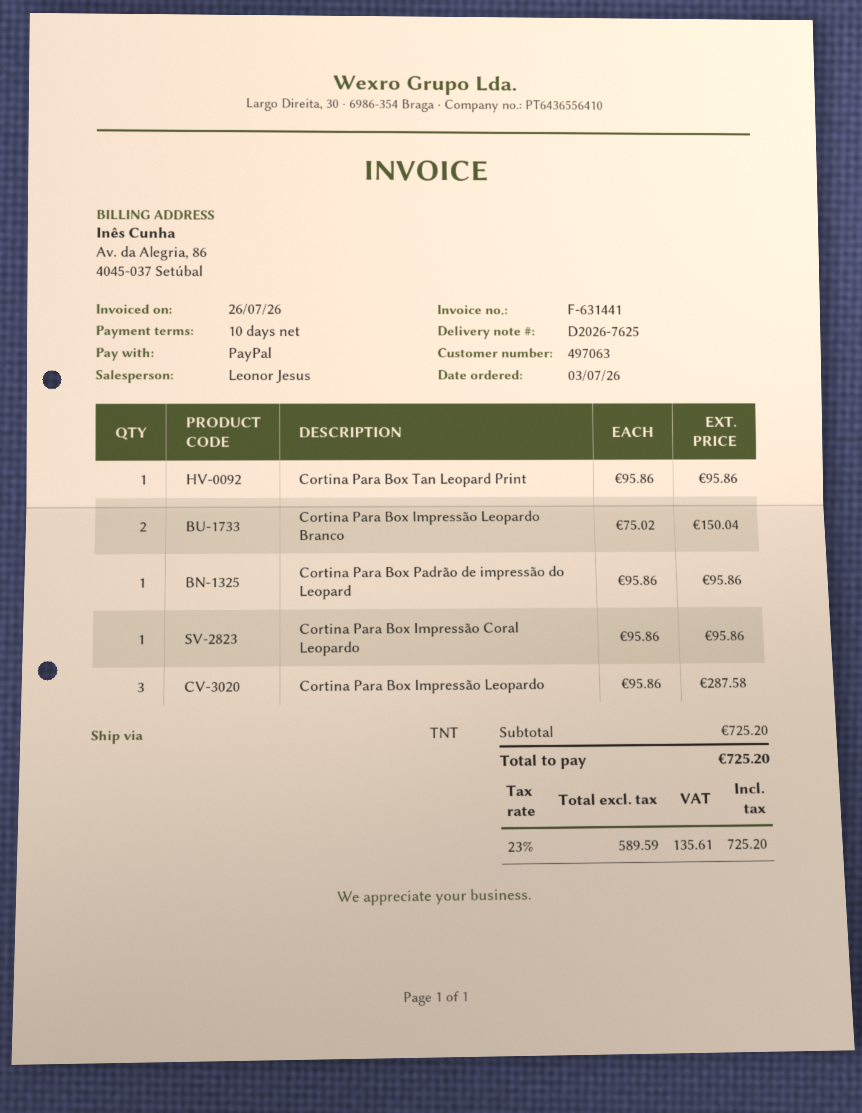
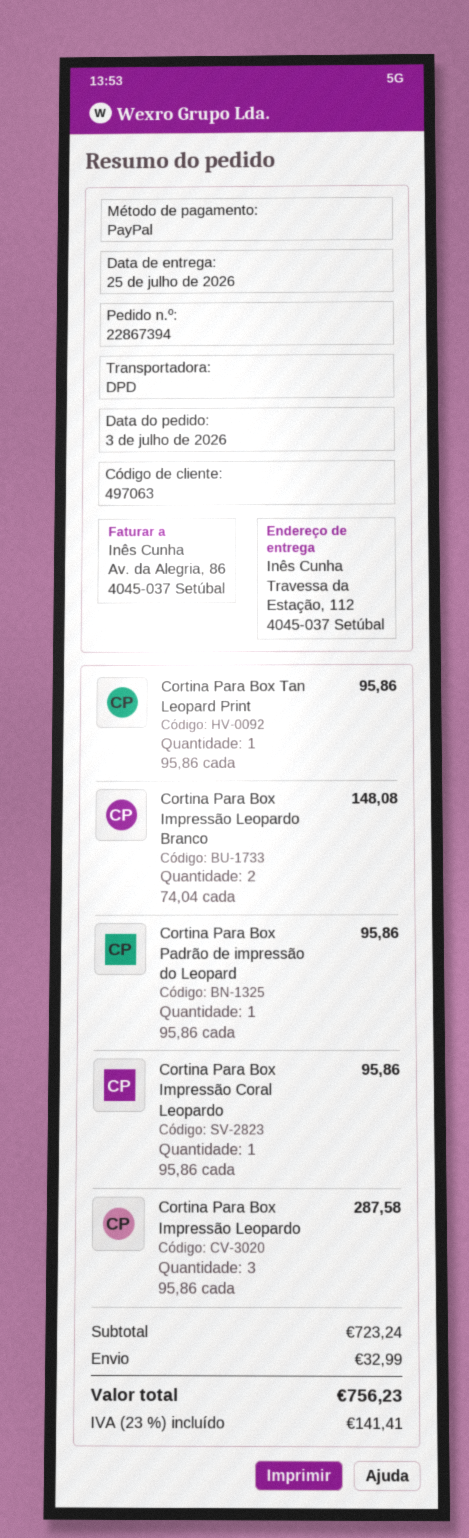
shipping method: TNT -> DPD
Cortina Para Box Impressão Leopardo Branco: 2 x 75.02 = 150.04 -> 2 x 74.04 = 148.08
subtotal: 725.20 -> 723.24
shipping: none -> 32.99
tax: 23% = 135.61 -> 23% = 141.41
total: 725.20 -> 756.23

